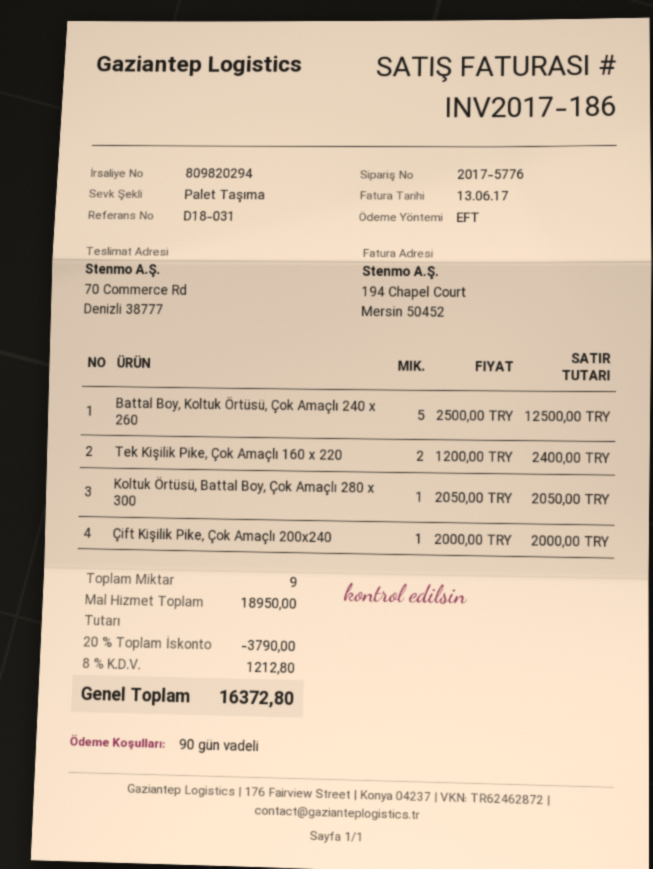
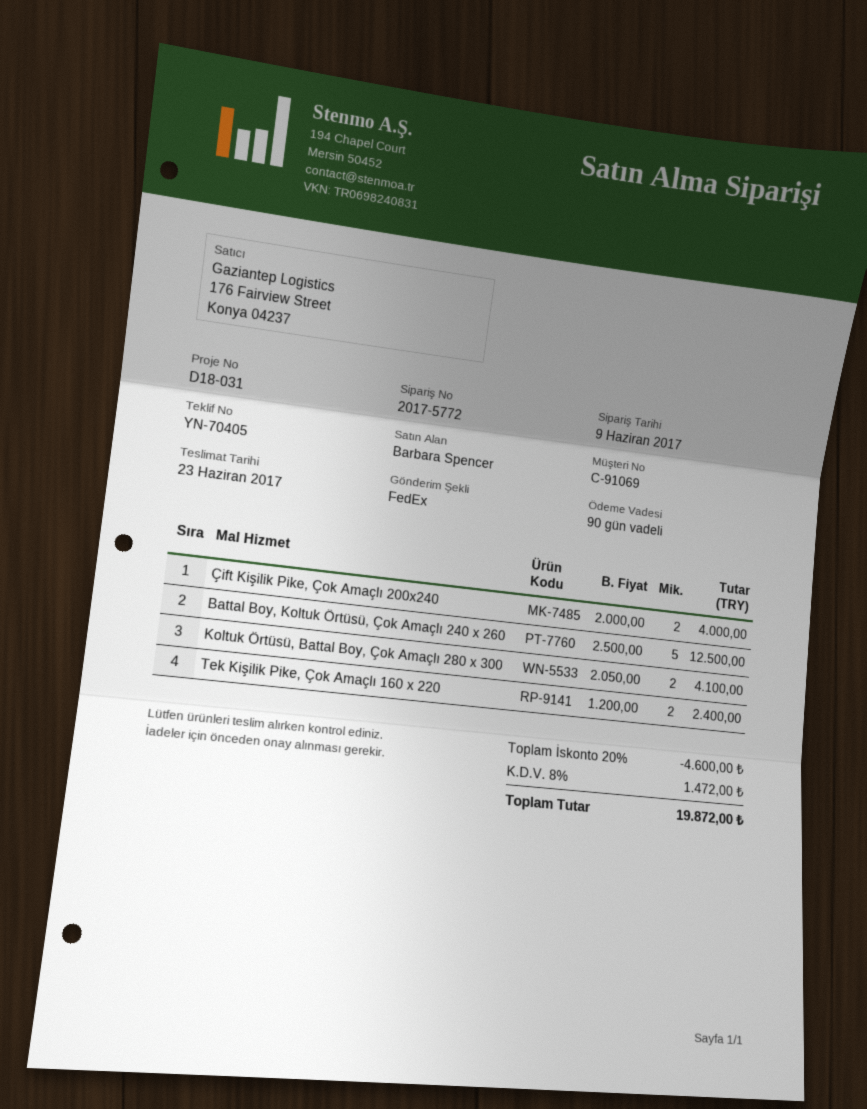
order number: 2017-5776 -> 2017-5772
shipping method: pallet freight -> FedEx
Koltuk Örtüsü, Battal Boy, Çok Amaçlı 280 x 300: 1 x 2050.00 = 2050.00 -> 2 x 2050.00 = 4100.00
Çift Kişilik Pike, Çok Amaçlı 200x240: 1 x 2000.00 = 2000.00 -> 2 x 2000.00 = 4000.00
discount: 20% = 3790.00 -> 20% = 4600.00
tax: 8% = 1212.80 -> 8% = 1472.00
total: 16372.80 -> 19872.00

